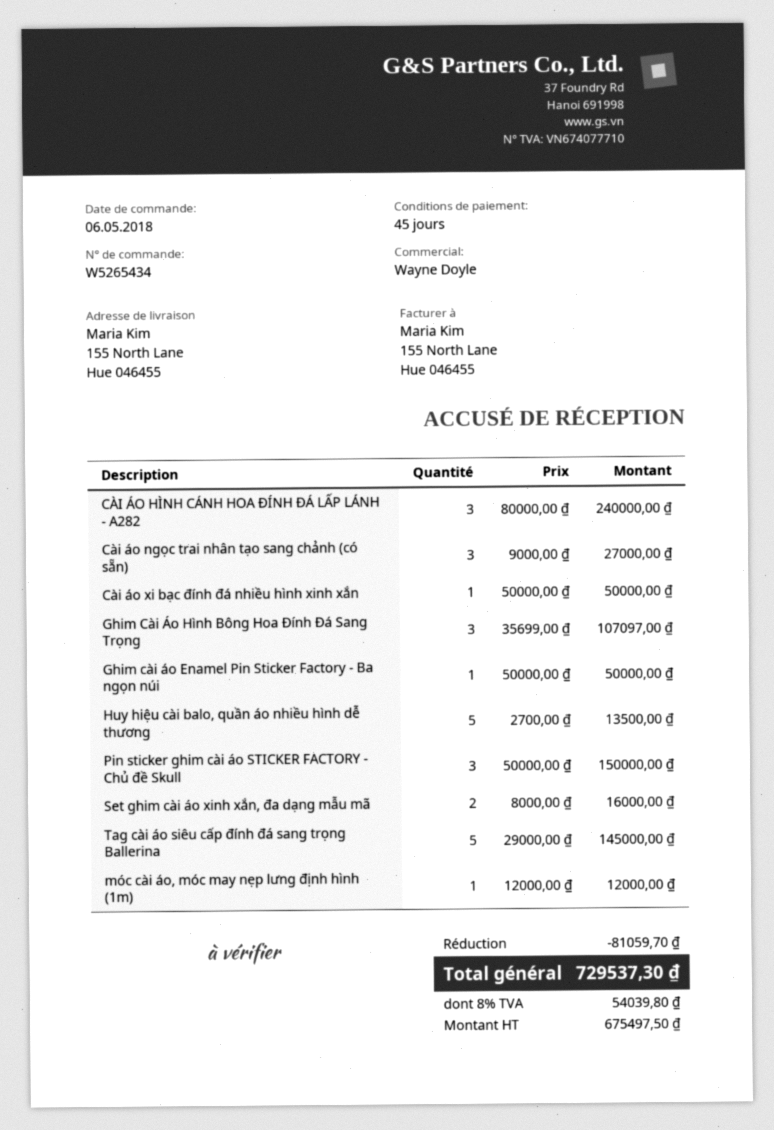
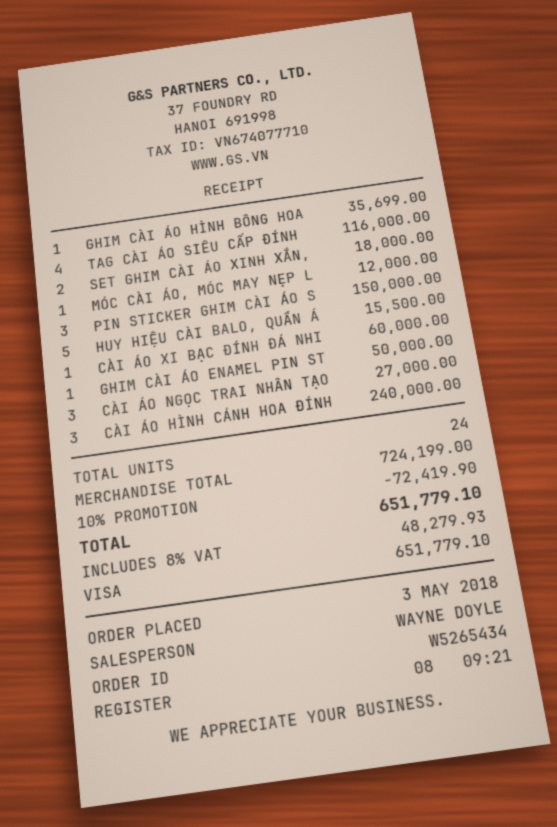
order date: 2018-05-06 -> 2018-05-03
Cài áo xi bạc đính đá nhiều hình xinh xắn: 1 for 50000.00 -> 1 for 60000.00
Ghim Cài Áo Hình Bông Hoa Đính Đá Sang Trọng: 3 for 107097.00 -> 1 for 35699.00
Huy hiệu cài balo, quần áo nhiều hình dễ thương: 5 for 13500.00 -> 5 for 15500.00
Set ghim cài áo xinh xắn, đa dạng mẫu mã: 2 for 16000.00 -> 2 for 18000.00
Tag cài áo siêu cấp đính đá sang trọng Ballerina: 5 for 145000.00 -> 4 for 116000.00
discount: 81059.70 -> 72419.90
tax: 8% = 54039.80 -> 8% = 48279.93
total: 729537.30 -> 651779.10

